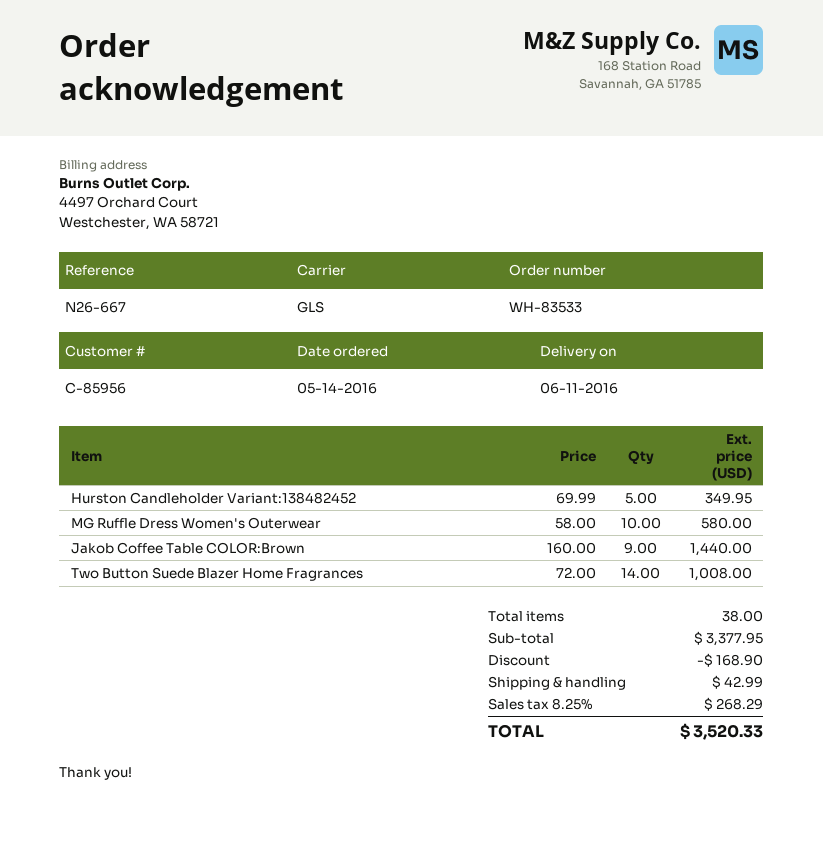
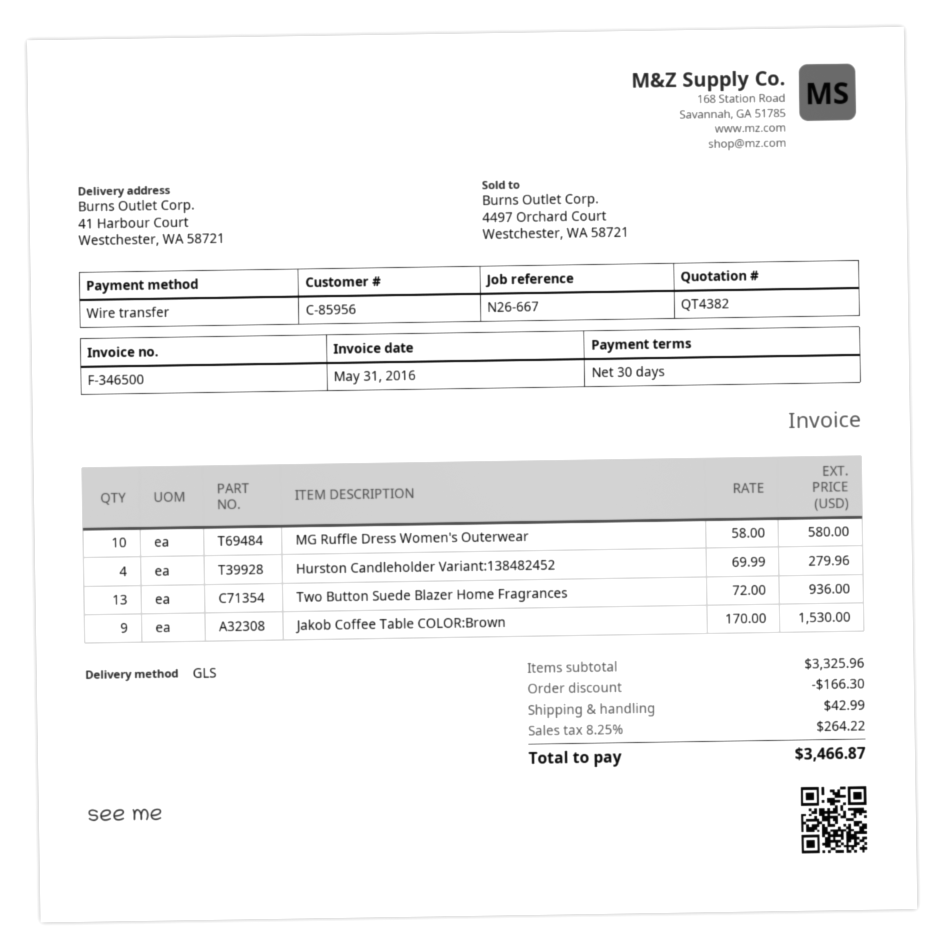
Hurston Candleholder Variant:138482452: 5 x 69.99 = 349.95 -> 4 x 69.99 = 279.96
Jakob Coffee Table COLOR:Brown: 9 x 160.00 = 1440.00 -> 9 x 170.00 = 1530.00
Two Button Suede Blazer Home Fragrances: 14 x 72.00 = 1008.00 -> 13 x 72.00 = 936.00
subtotal: 3377.95 -> 3325.96
discount: 168.90 -> 166.30
tax: 8.25% = 268.29 -> 8.25% = 264.22
total: 3520.33 -> 3466.87

